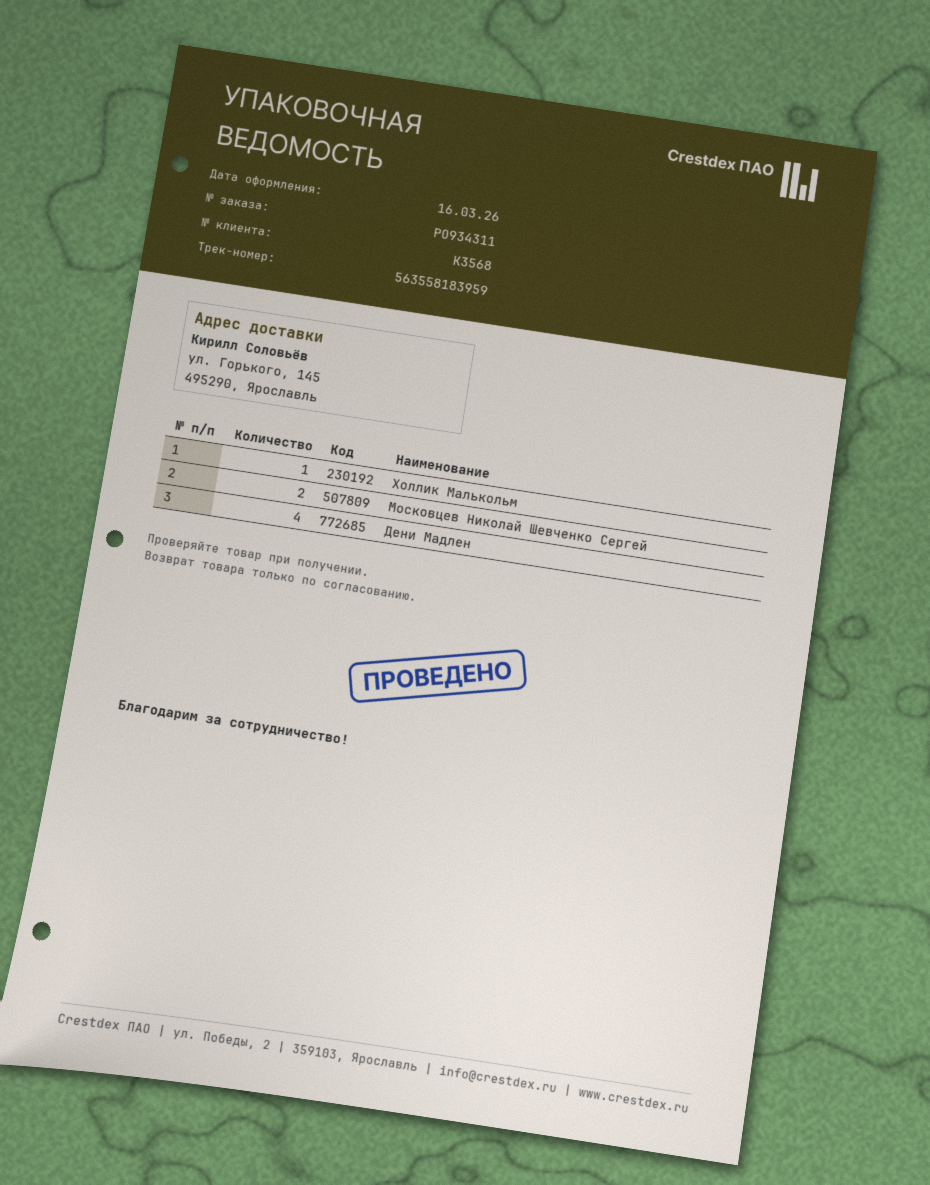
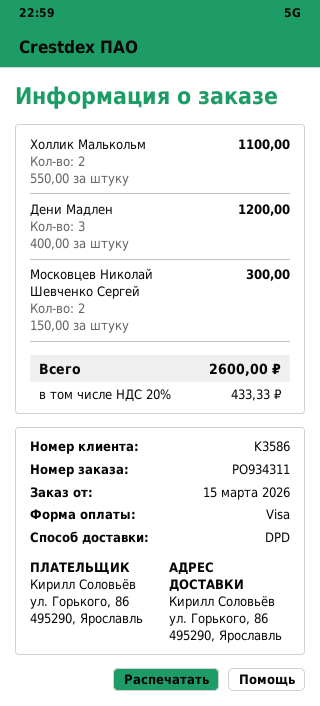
order date: 2026-03-16 -> 2026-03-15
customer number: K3568 -> K3586
ship to: ул. Горького, 145, 495290, Ярославль -> ул. Горького, 86, 495290, Ярославль
Холлик Малькольм: 1 -> 2
Дени Мадлен: 4 -> 3

